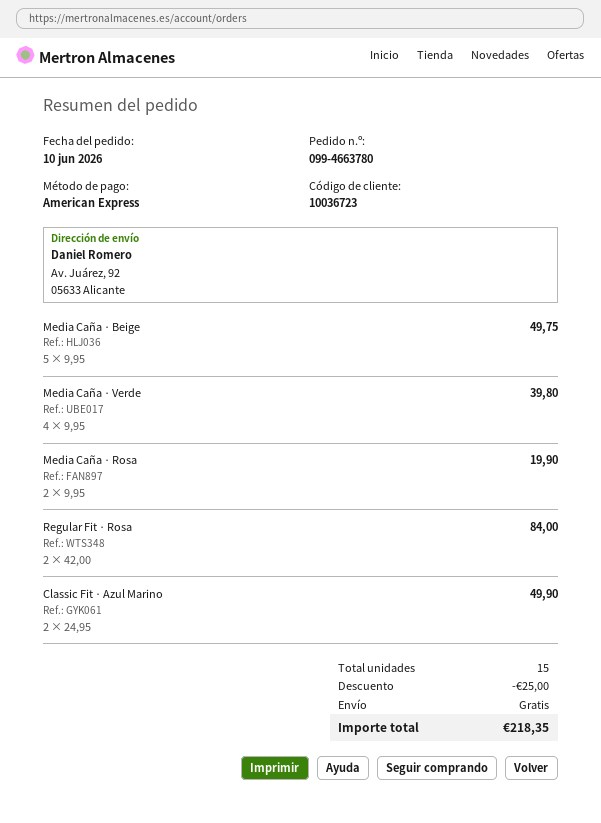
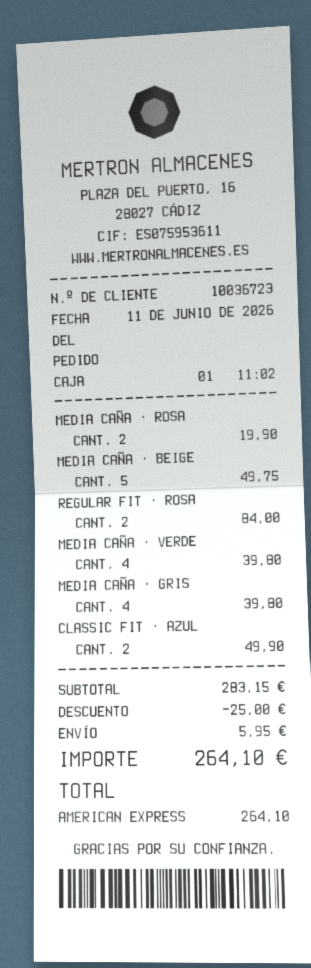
order date: 2026-06-10 -> 2026-06-11
MEDIA CAÑA · GRIS: none -> 4 for 39.80
shipping: 0.00 -> 5.95
total: 218.35 -> 264.10

